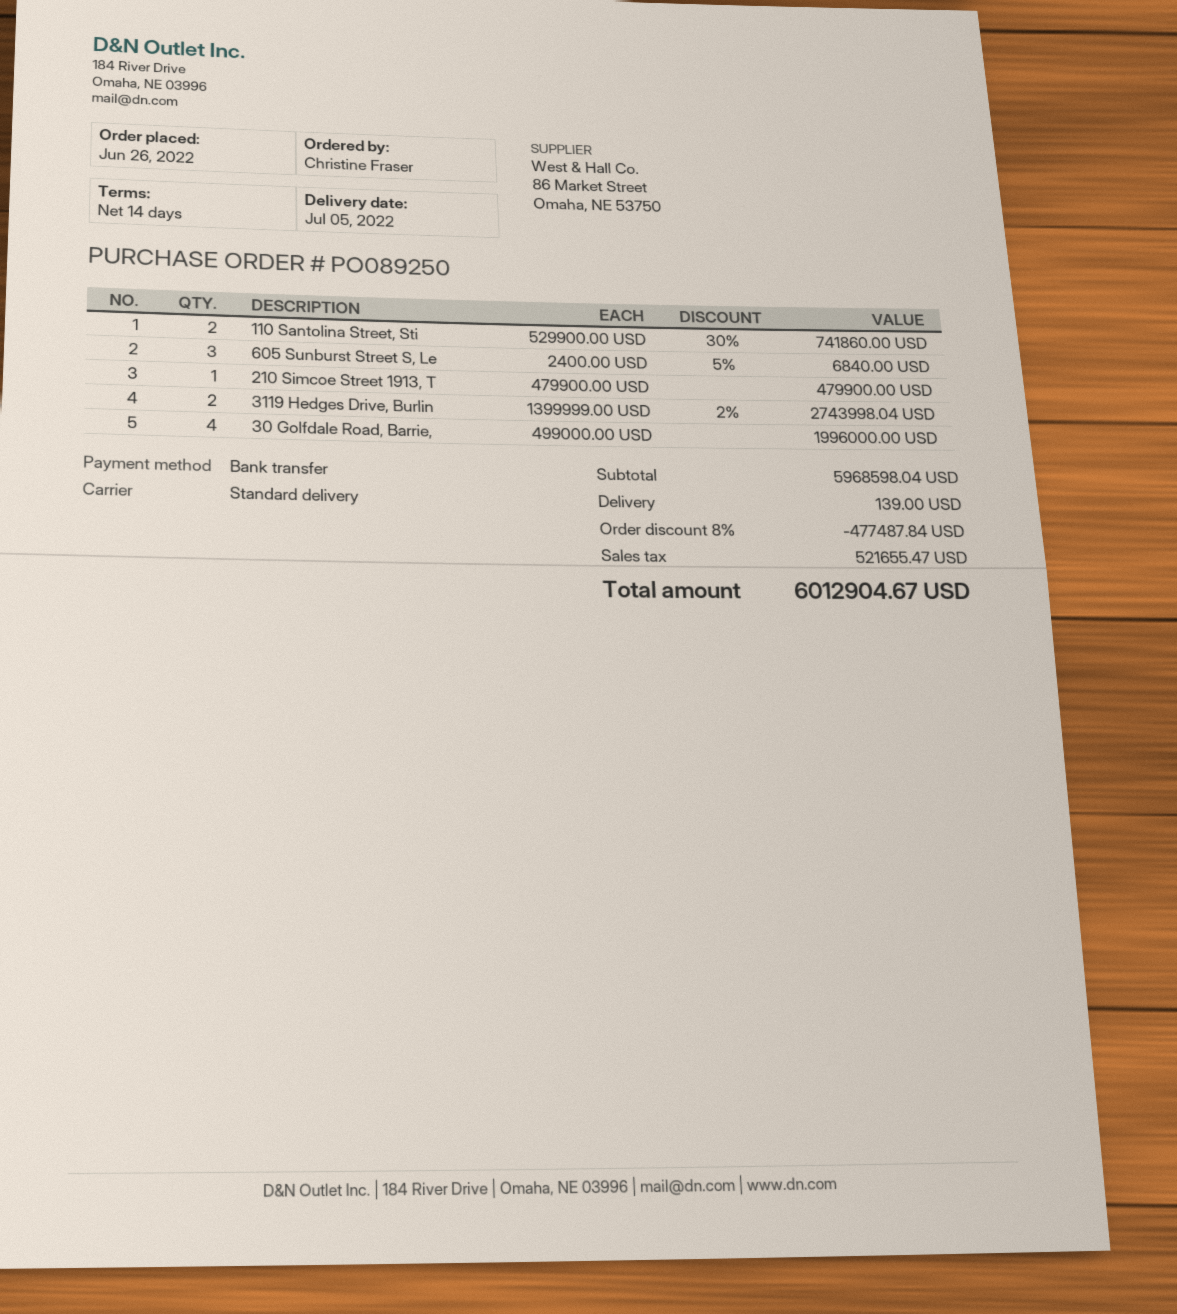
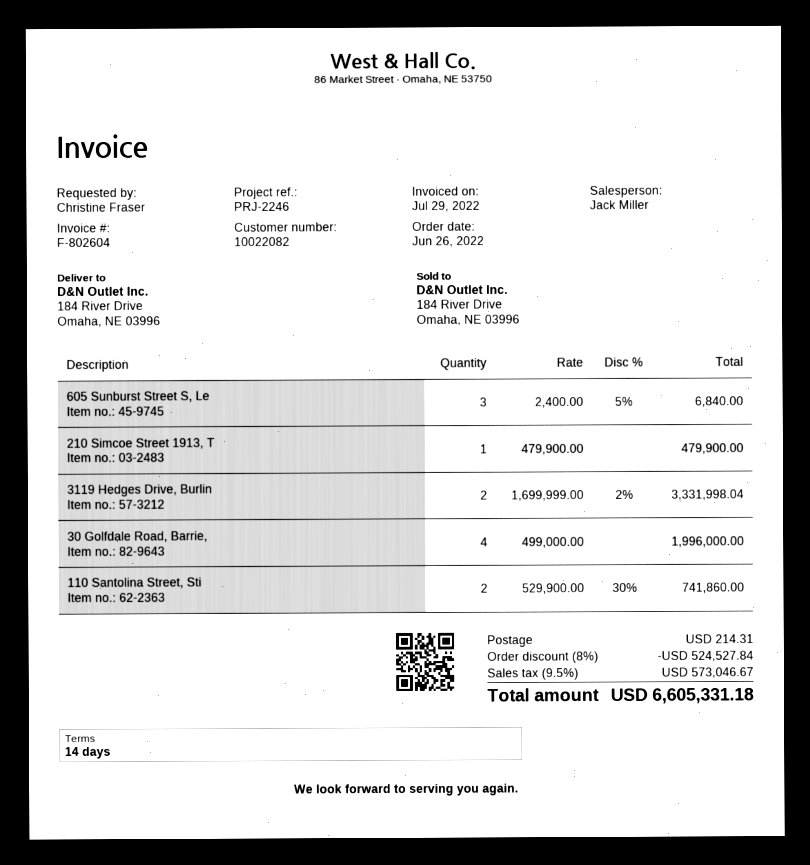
3119 Hedges Drive, Burlin: 2 x 1399999.00 - 2% = 2743998.04 -> 2 x 1699999.00 - 2% = 3331998.04
discount: 8% = 477487.84 -> 8% = 524527.84
shipping: 139.00 -> 214.31
tax: 521655.47 -> 573046.67
total: 6012904.67 -> 6605331.18

